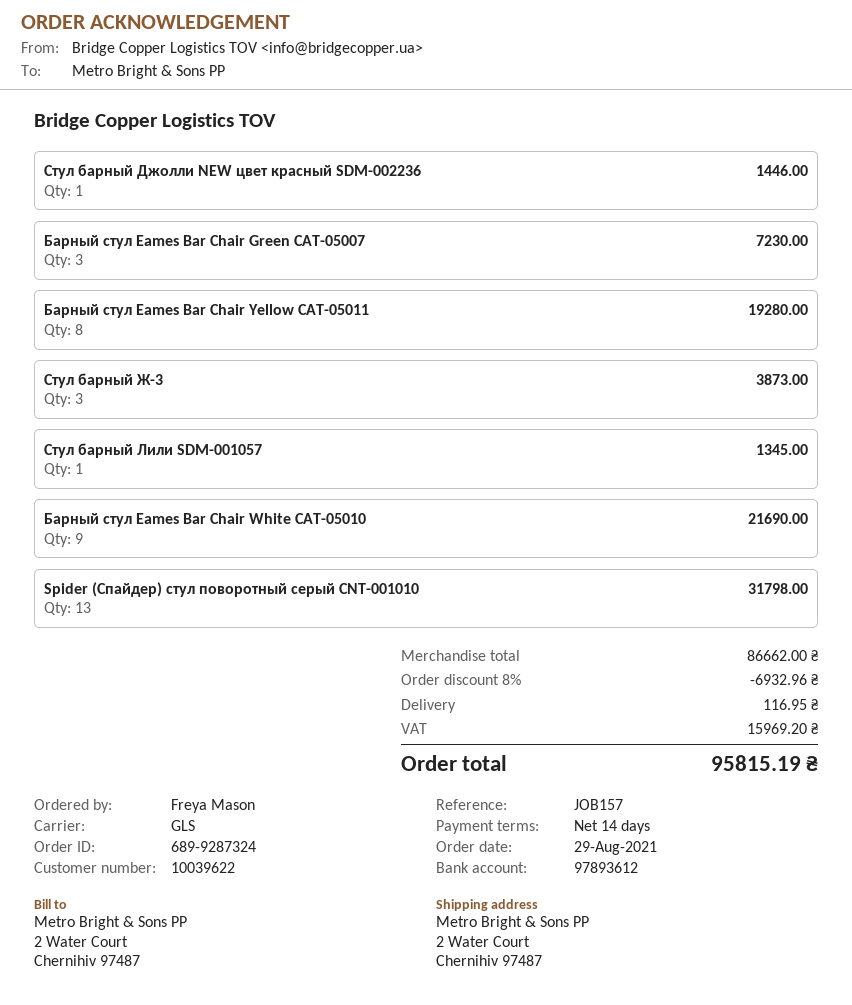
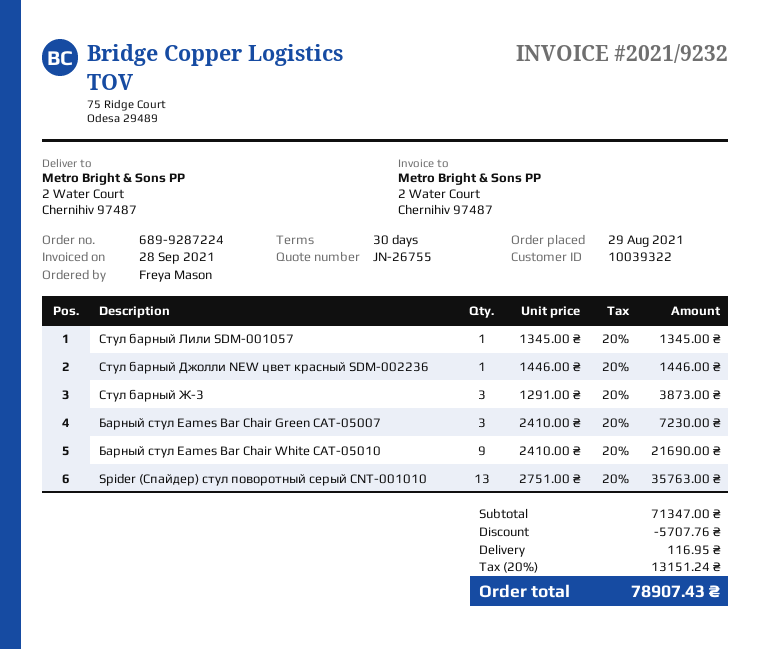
order number: 689-9287324 -> 689-9287224
payment terms: 14 days -> 30 days
customer number: 10039622 -> 10039322
Барный стул Eames Bar Chair Yellow CAT-05011: 8 for 19280.00 -> none
Spider (Спайдер) стул поворотный серый CNT-001010: 13 for 31798.00 -> 13 for 35763.00
subtotal: 86662.00 -> 71347.00
discount: 6932.96 -> 5707.76
tax: 15969.20 -> 13151.24
total: 95815.19 -> 78907.43

